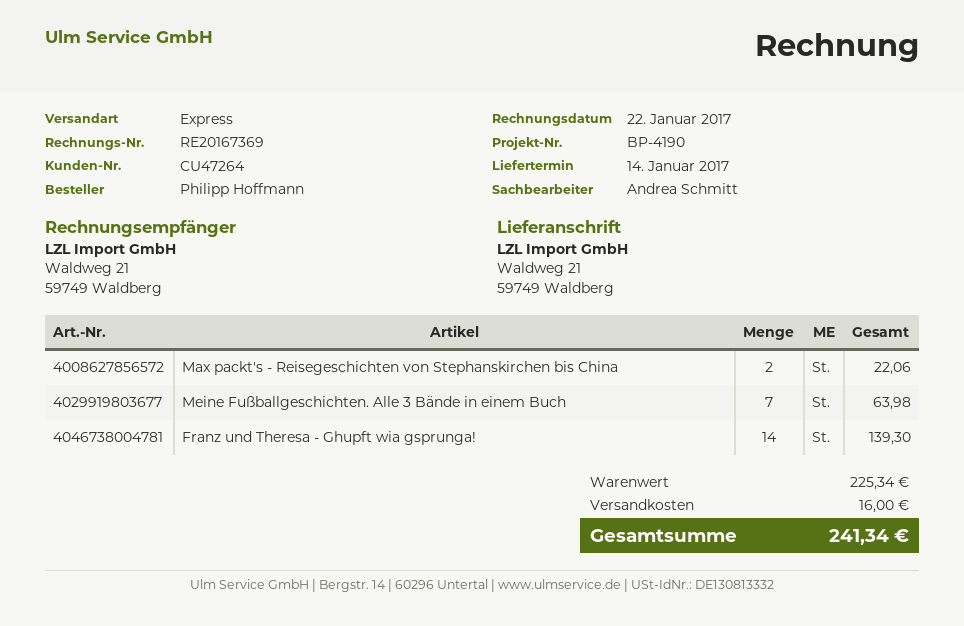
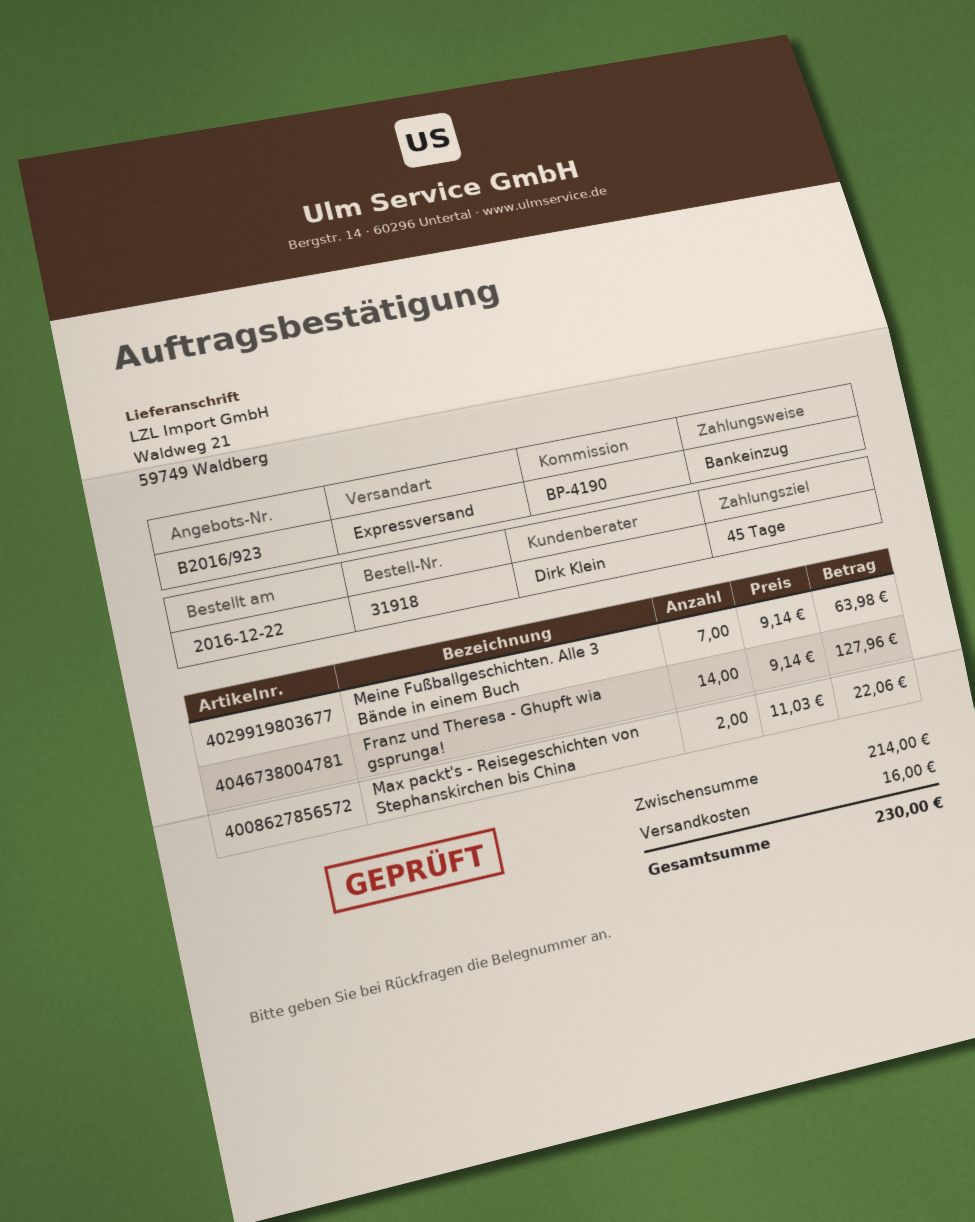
sales rep: Andrea Schmitt -> Dirk Klein
Franz und Theresa - Ghupft wia gsprunga!: 14 for 139.30 -> 14 for 127.96
subtotal: 225.34 -> 214.00
total: 241.34 -> 230.00

